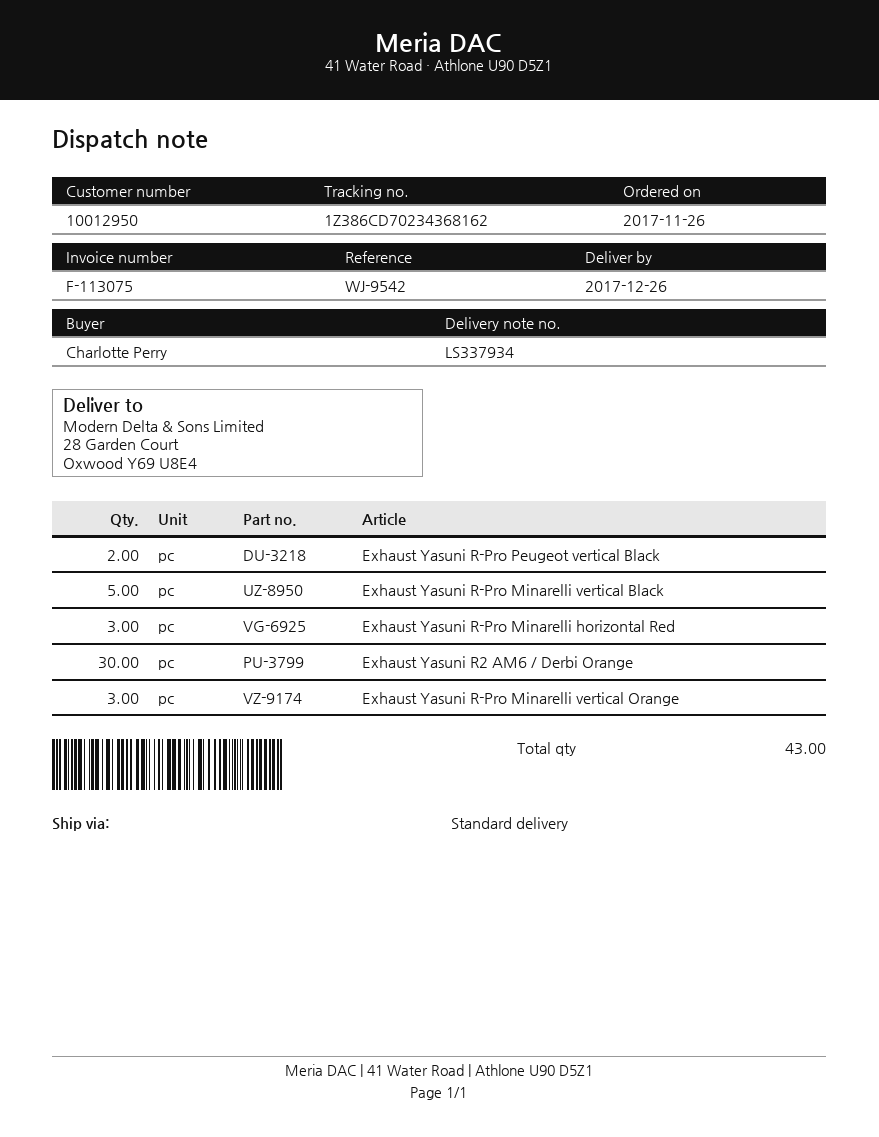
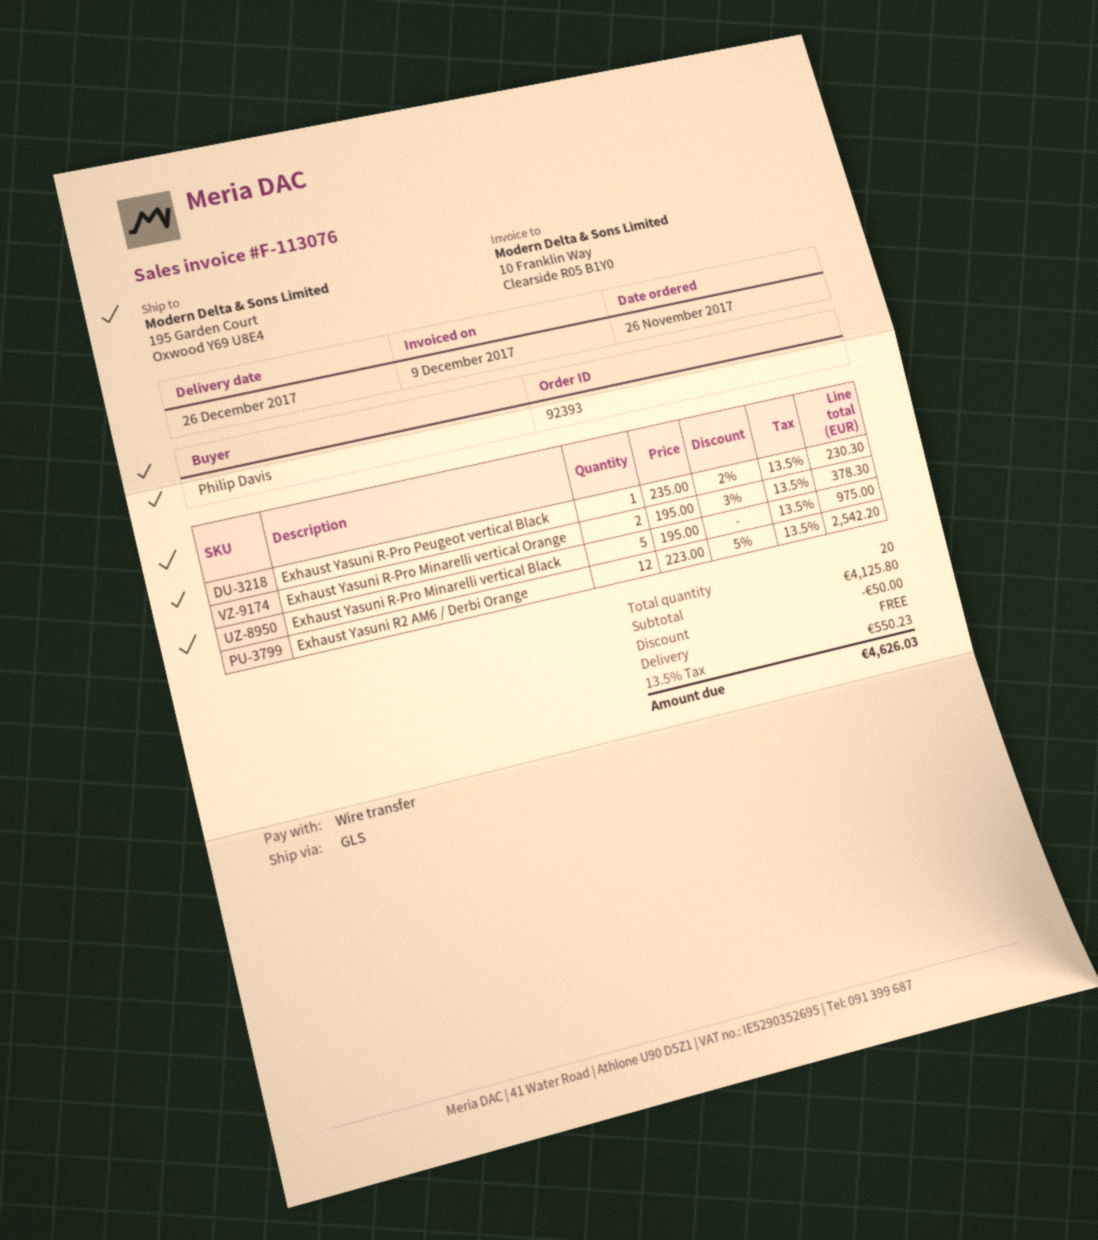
invoice number: F-113075 -> F-113076
ordered by: Charlotte Perry -> Philip Davis
shipping method: standard -> GLS
ship to: 28 Garden Court, Oxwood Y69 U8E4 -> 195 Garden Court, Oxwood Y69 U8E4
Exhaust Yasuni R-Pro Peugeot vertical Black: 2 -> 1
Exhaust Yasuni R-Pro Minarelli horizontal Red: 3 -> none
Exhaust Yasuni R2 AM6 / Derbi Orange: 30 -> 12
Exhaust Yasuni R-Pro Minarelli vertical Orange: 3 -> 2
total quantity: 43 -> 20

